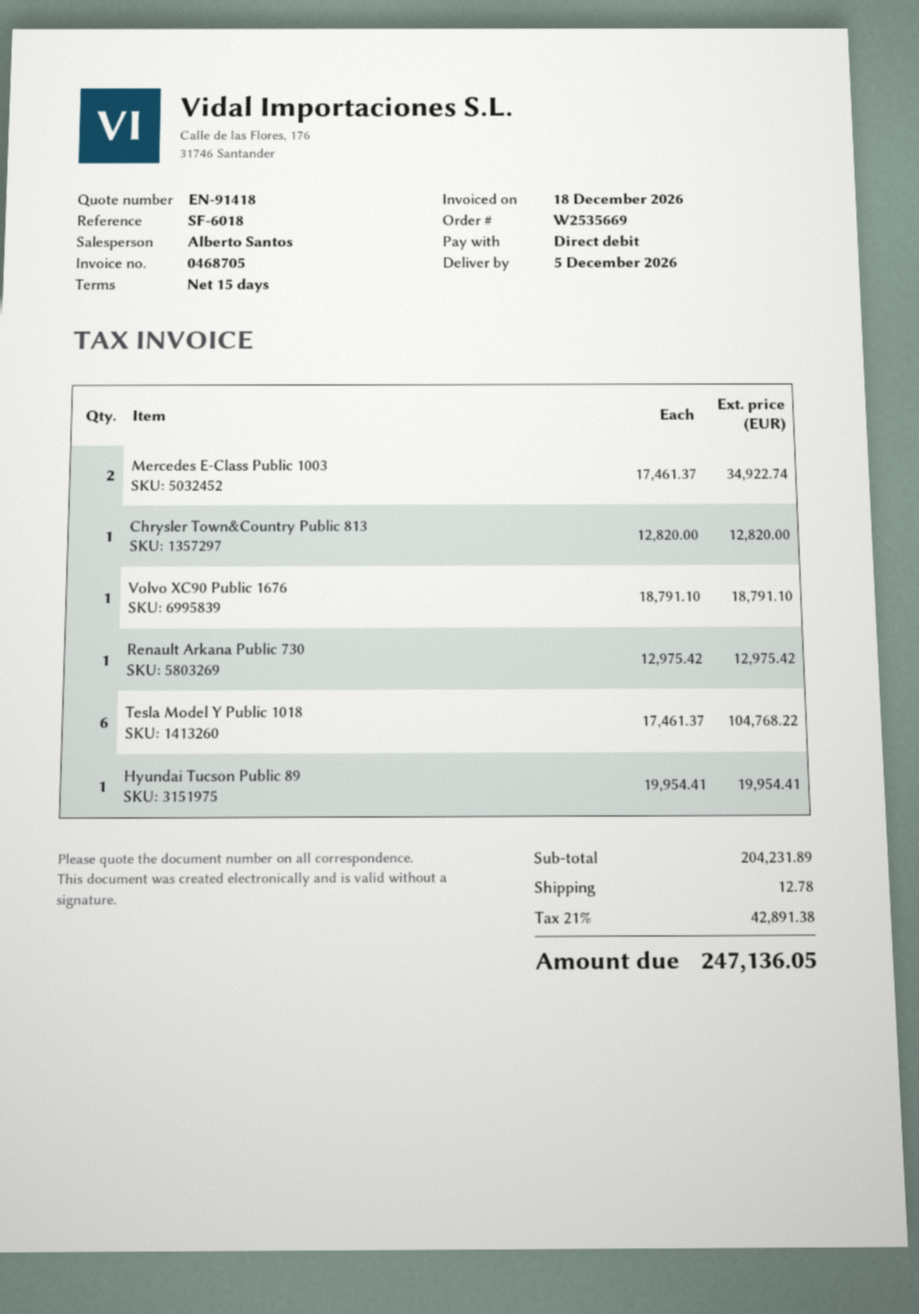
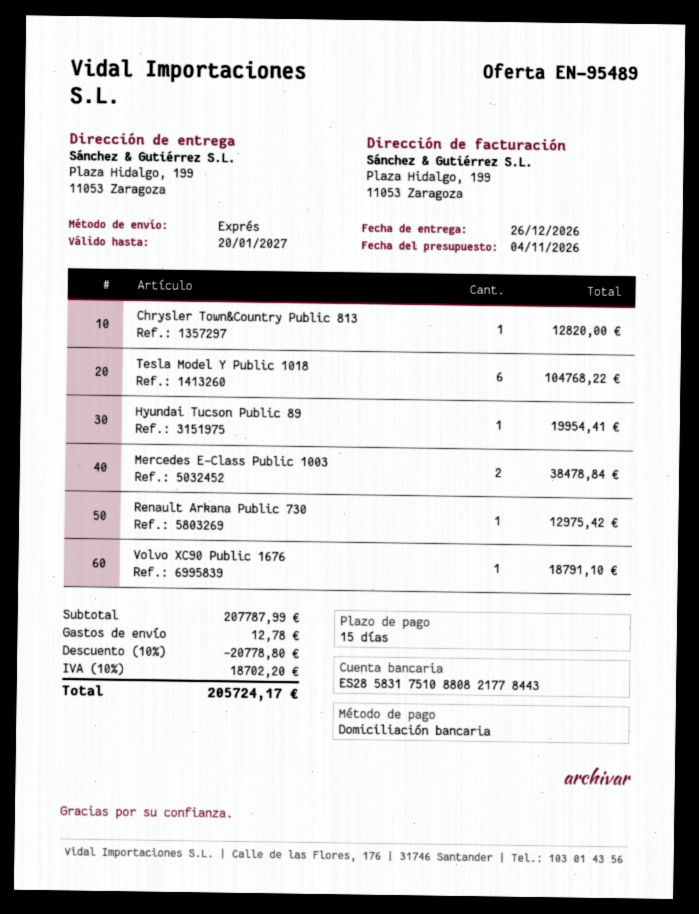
quote number: EN-91418 -> EN-95489
delivery date: 2026-12-05 -> 2026-12-26
Mercedes E-Class Public 1003: 2 for 34922.74 -> 2 for 38478.84
subtotal: 204231.89 -> 207787.99
discount: none -> 10% = 20778.80
tax: 21% = 42891.38 -> 10% = 18702.20
total: 247136.05 -> 205724.17

